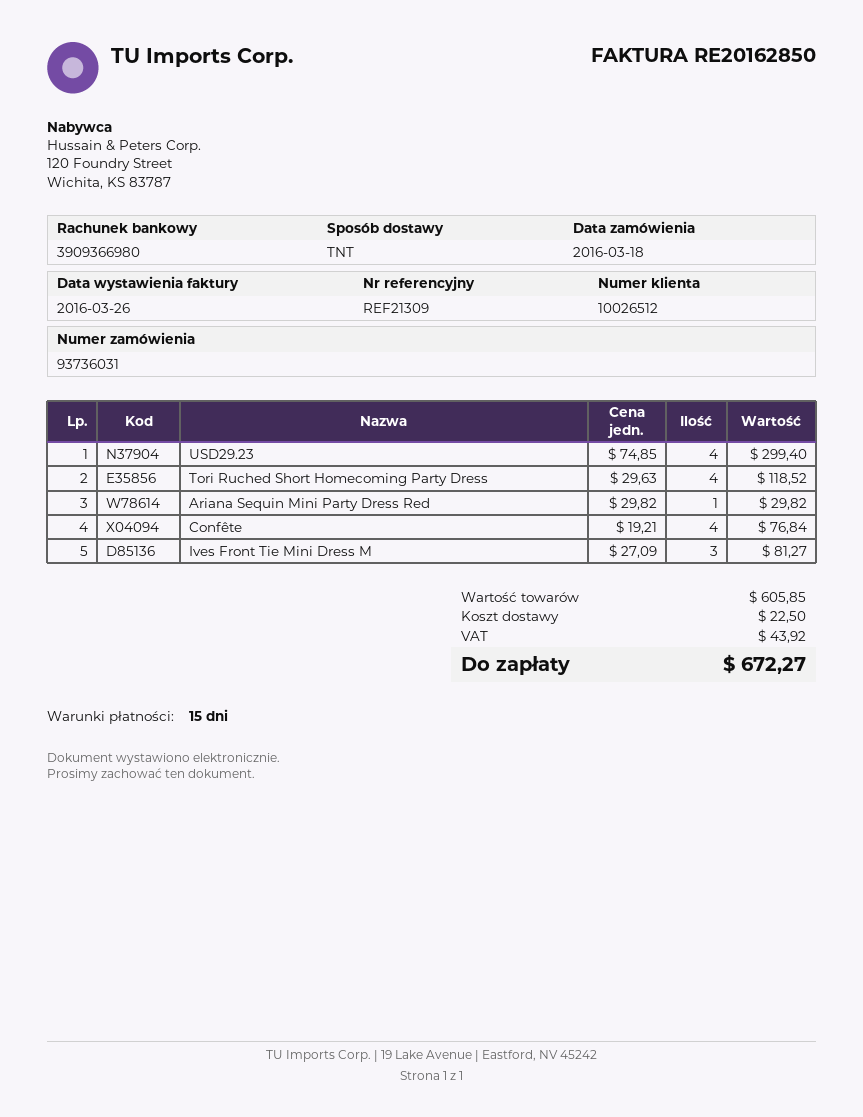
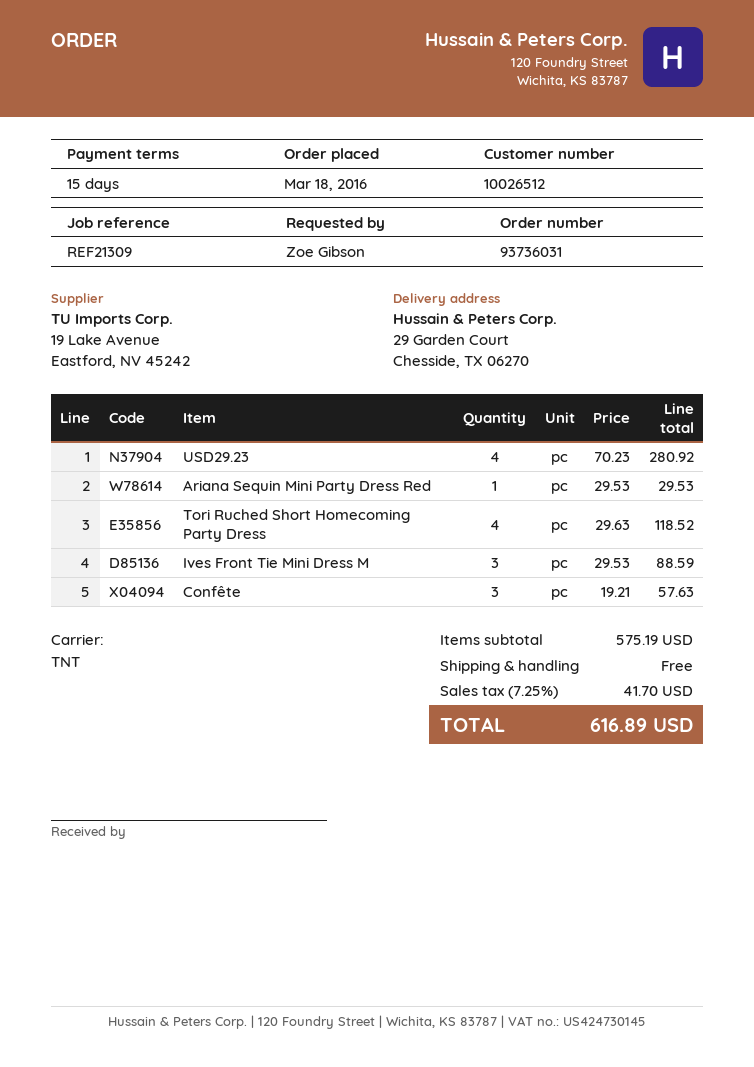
USD29.23: 4 x 74.85 = 299.40 -> 4 x 70.23 = 280.92
Ariana Sequin Mini Party Dress Red: 1 x 29.82 = 29.82 -> 1 x 29.53 = 29.53
Confête: 4 x 19.21 = 76.84 -> 3 x 19.21 = 57.63
Ives Front Tie Mini Dress M: 3 x 27.09 = 81.27 -> 3 x 29.53 = 88.59
subtotal: 605.85 -> 575.19
shipping: 22.50 -> 0.00
tax: 43.92 -> 41.70
total: 672.27 -> 616.89

